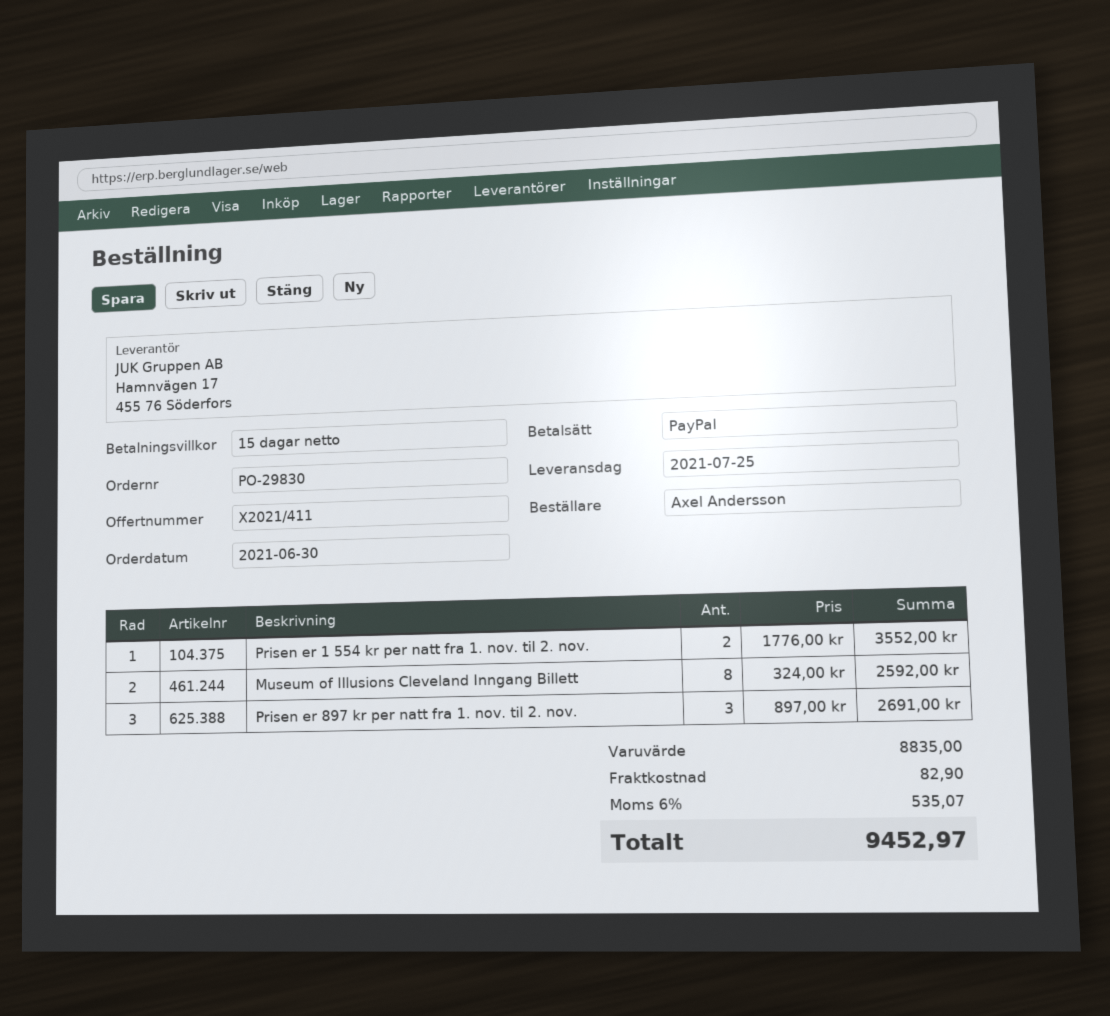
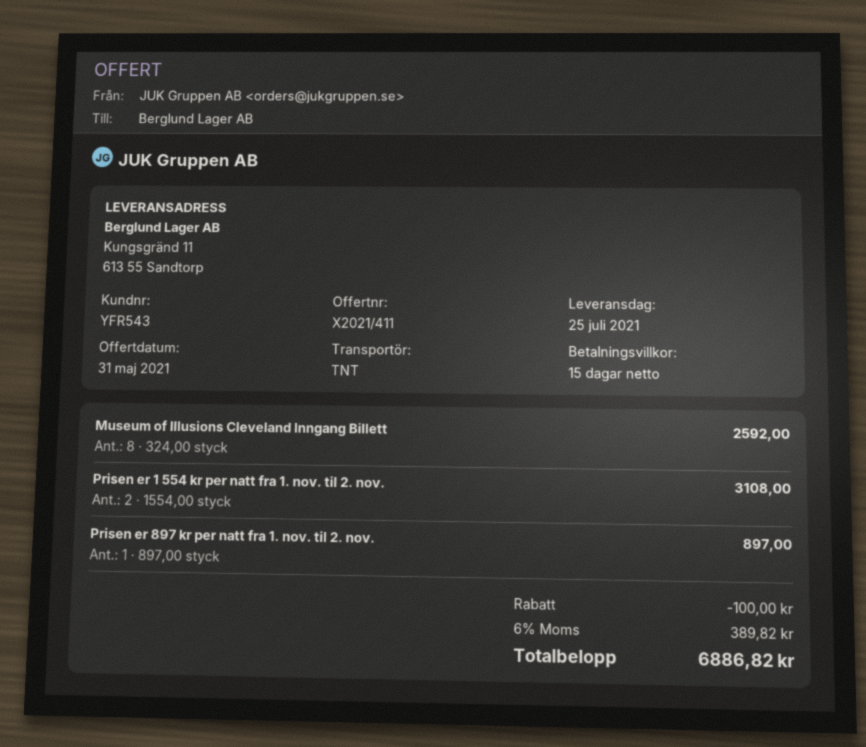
Prisen er 1 554 kr per natt fra 1. nov. til 2. nov.: 2 x 1776.00 = 3552.00 -> 2 x 1554.00 = 3108.00
Prisen er 897 kr per natt fra 1. nov. til 2. nov.: 3 x 897.00 = 2691.00 -> 1 x 897.00 = 897.00
discount: none -> 100.00
shipping: 82.90 -> none
tax: 6% = 535.07 -> 6% = 389.82
total: 9452.97 -> 6886.82

